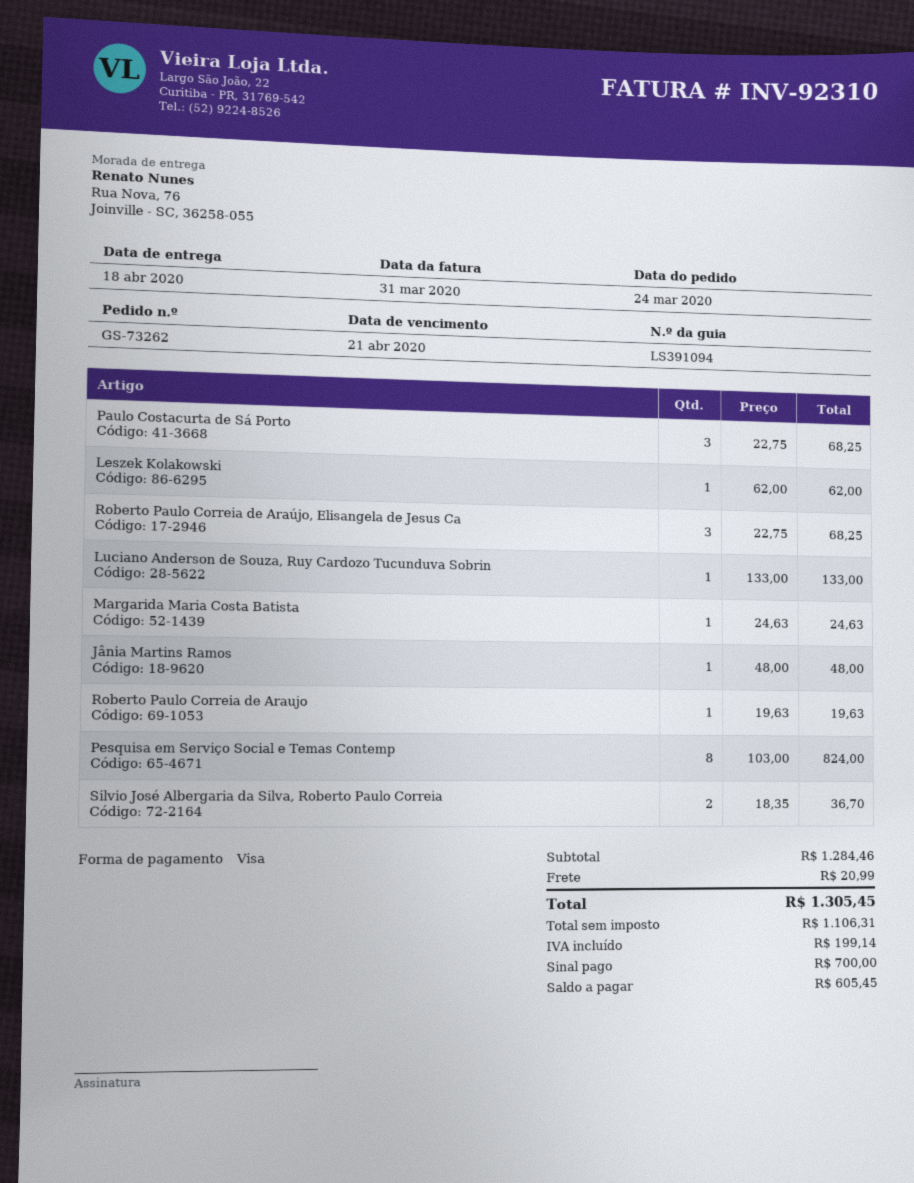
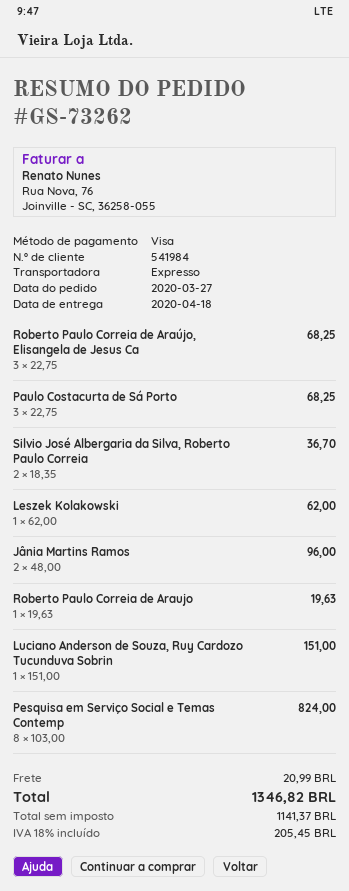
order date: 2020-03-24 -> 2020-03-27
Luciano Anderson de Souza, Ruy Cardozo Tucunduva Sobrin: 1 x 133.00 = 133.00 -> 1 x 151.00 = 151.00
Margarida Maria Costa Batista: 1 x 24.63 = 24.63 -> none
Jânia Martins Ramos: 1 x 48.00 = 48.00 -> 2 x 48.00 = 96.00
net: 1106.31 -> 1141.37
tax: 199.14 -> 205.45
total: 1305.45 -> 1346.82

